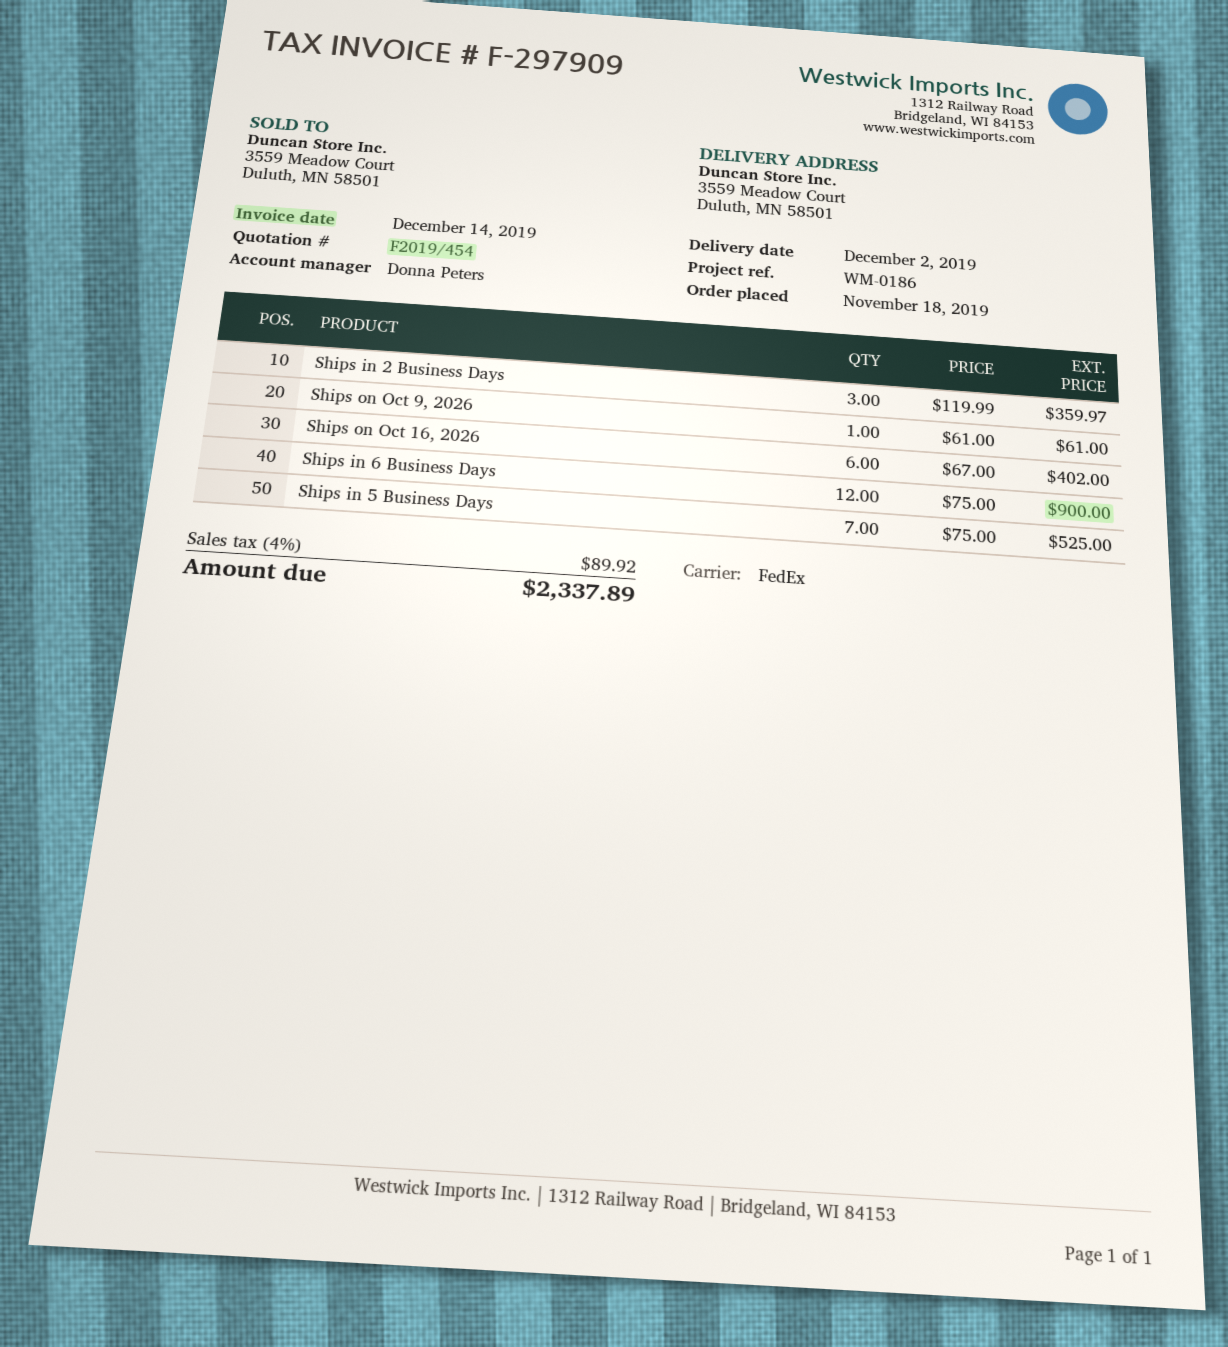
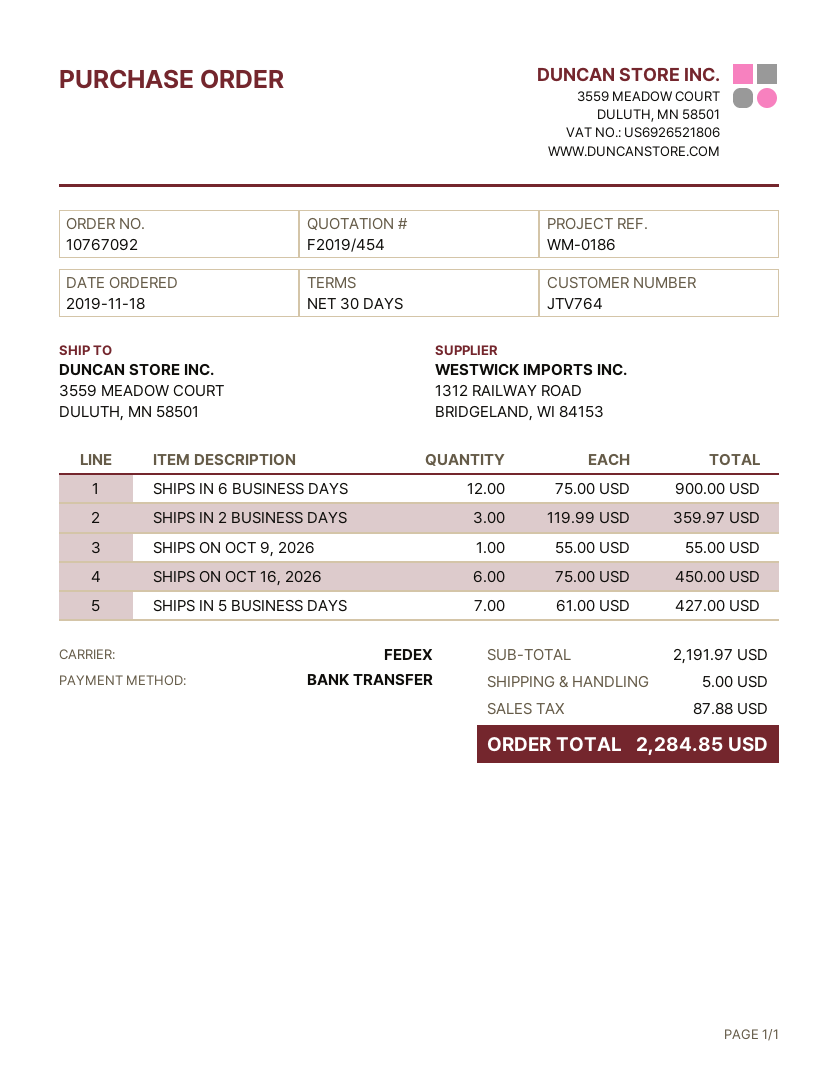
Ships on Oct 9, 2026: 1 x 61.00 = 61.00 -> 1 x 55.00 = 55.00
Ships on Oct 16, 2026: 6 x 67.00 = 402.00 -> 6 x 75.00 = 450.00
Ships in 5 Business Days: 7 x 75.00 = 525.00 -> 7 x 61.00 = 427.00
shipping: none -> 5.00
tax: 89.92 -> 87.88
total: 2337.89 -> 2284.85

